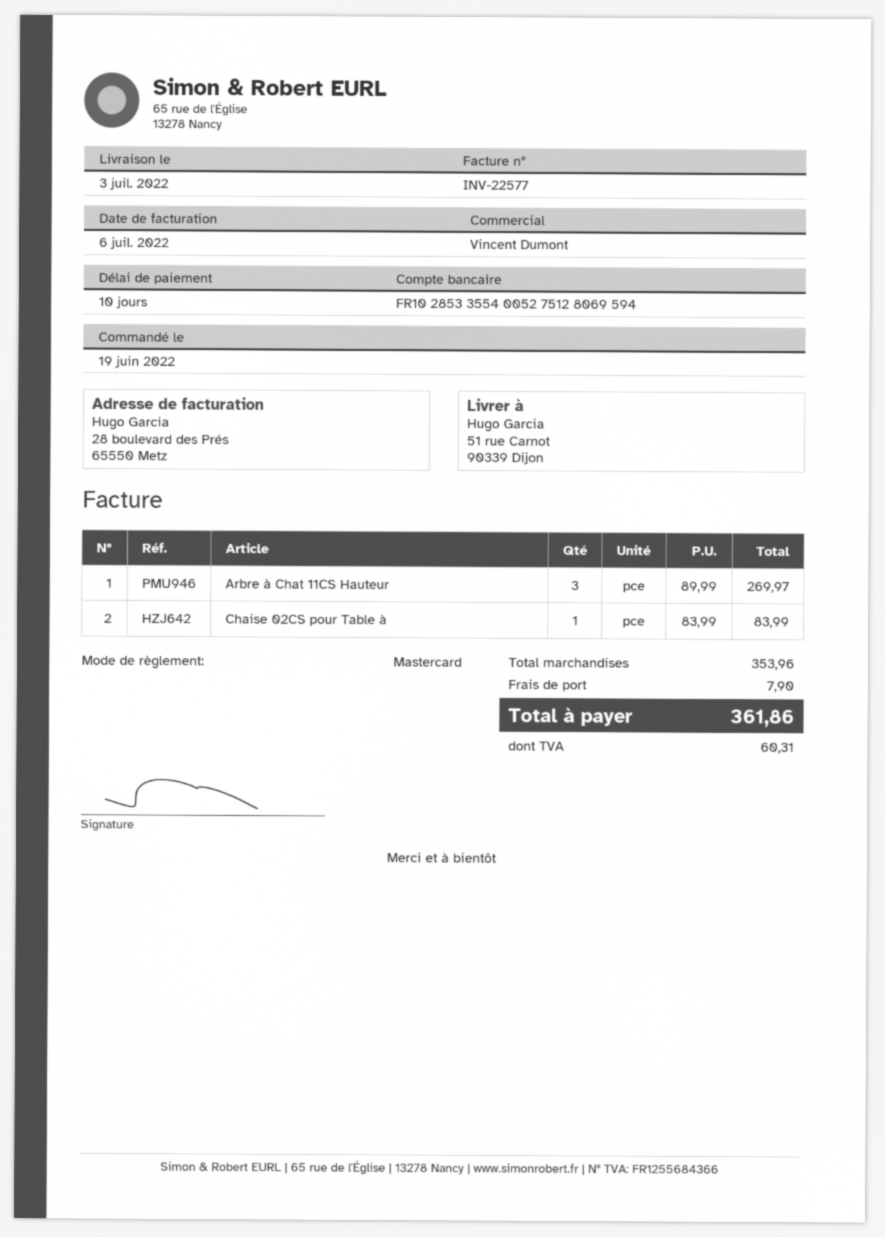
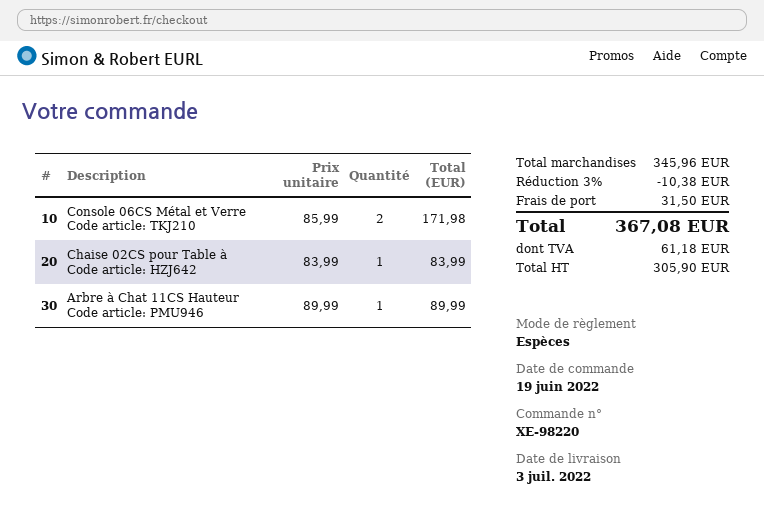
payment method: Mastercard -> cash
Arbre à Chat 11CS Hauteur: 3 x 89.99 = 269.97 -> 1 x 89.99 = 89.99
Console 06CS Métal et Verre: none -> 2 x 85.99 = 171.98
subtotal: 353.96 -> 345.96
discount: none -> 3% = 10.38
shipping: 7.90 -> 31.50
tax: 60.31 -> 61.18
total: 361.86 -> 367.08

